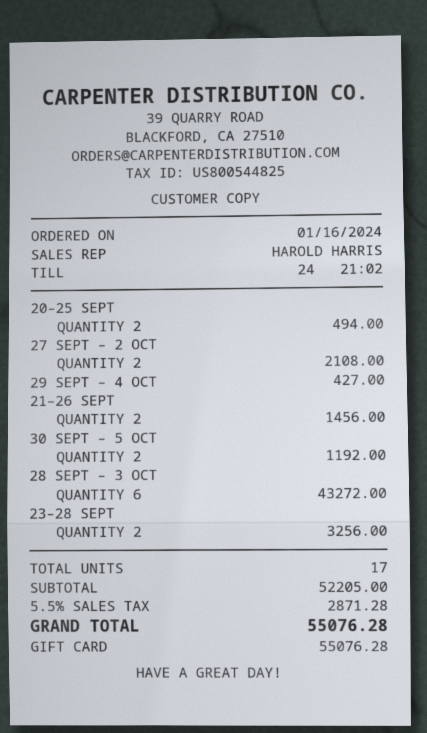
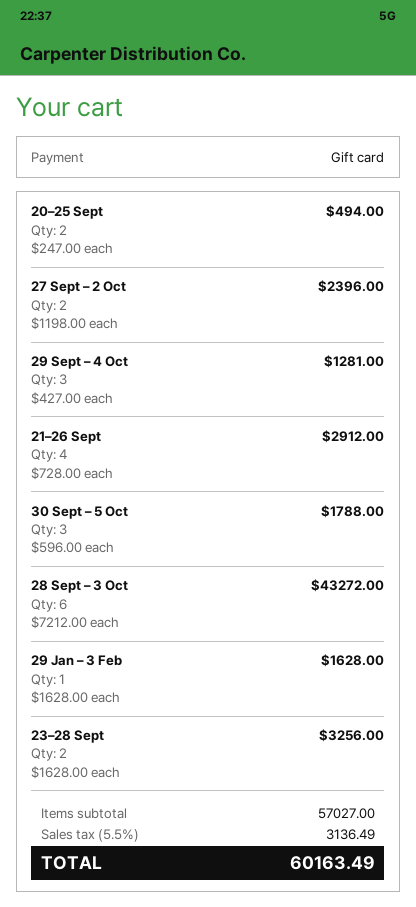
27 SEPT – 2 OCT: 2 for 2108.00 -> 2 for 2396.00
29 SEPT – 4 OCT: 1 for 427.00 -> 3 for 1281.00
21–26 SEPT: 2 for 1456.00 -> 4 for 2912.00
30 SEPT – 5 OCT: 2 for 1192.00 -> 3 for 1788.00
29 Jan – 3 Feb: none -> 1 for 1628.00
subtotal: 52205.00 -> 57027.00
tax: 5.5% = 2871.28 -> 5.5% = 3136.49
total: 55076.28 -> 60163.49

